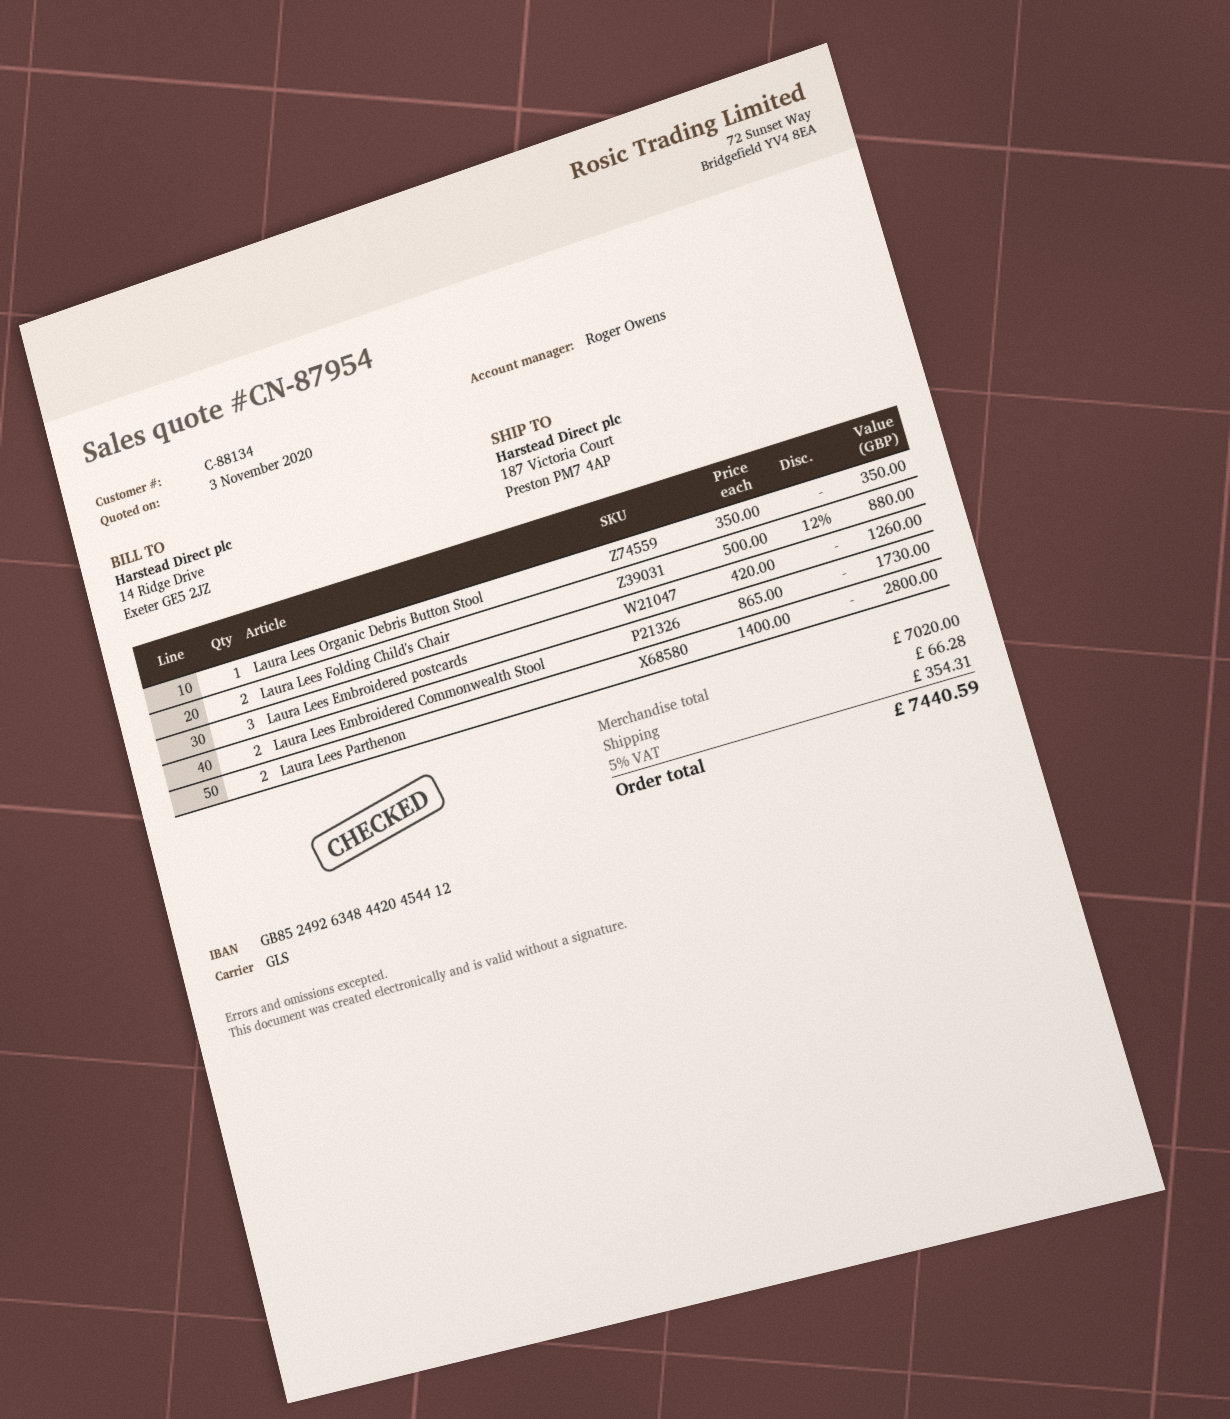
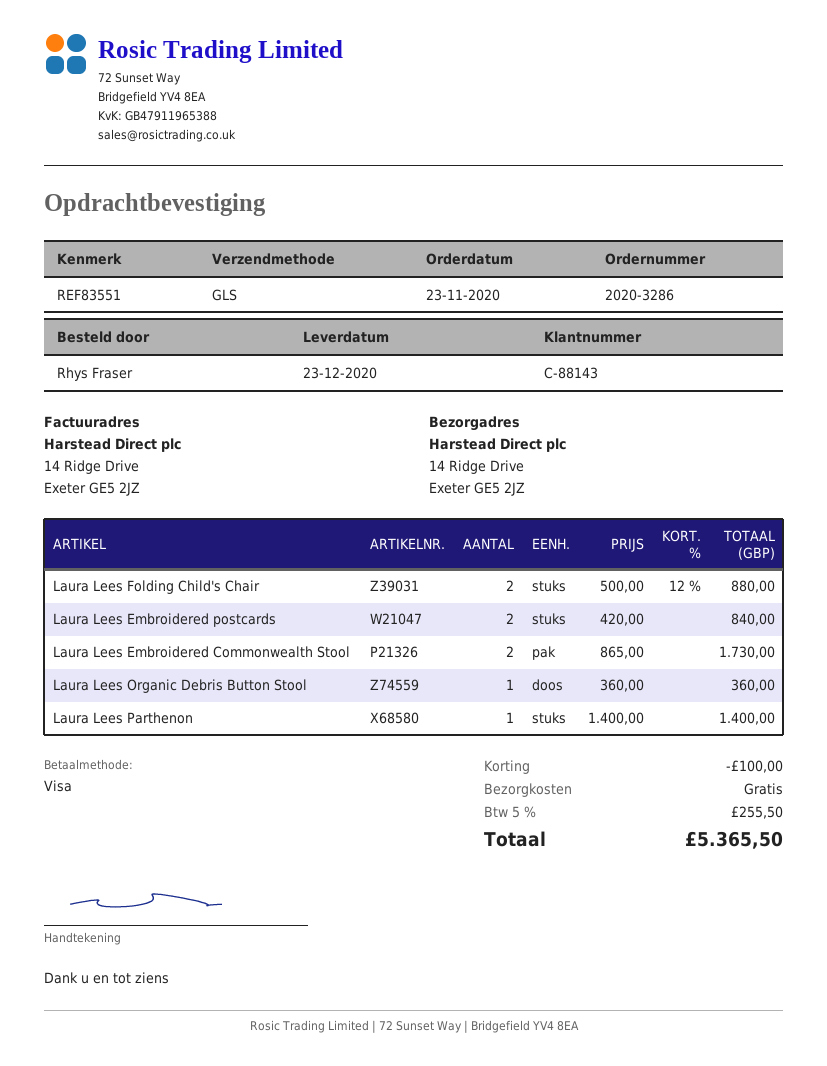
customer number: C-88134 -> C-88143
ship to: 187 Victoria Court, Preston PM7 4AP -> 14 Ridge Drive, Exeter GE5 2JZ
Laura Lees Organic Debris Button Stool: 1 x 350.00 = 350.00 -> 1 x 360.00 = 360.00
Laura Lees Embroidered postcards: 3 x 420.00 = 1260.00 -> 2 x 420.00 = 840.00
Laura Lees Parthenon: 2 x 1400.00 = 2800.00 -> 1 x 1400.00 = 1400.00
discount: none -> 100.00
shipping: 66.28 -> 0.00
tax: 5% = 354.31 -> 5% = 255.50
total: 7440.59 -> 5365.50

